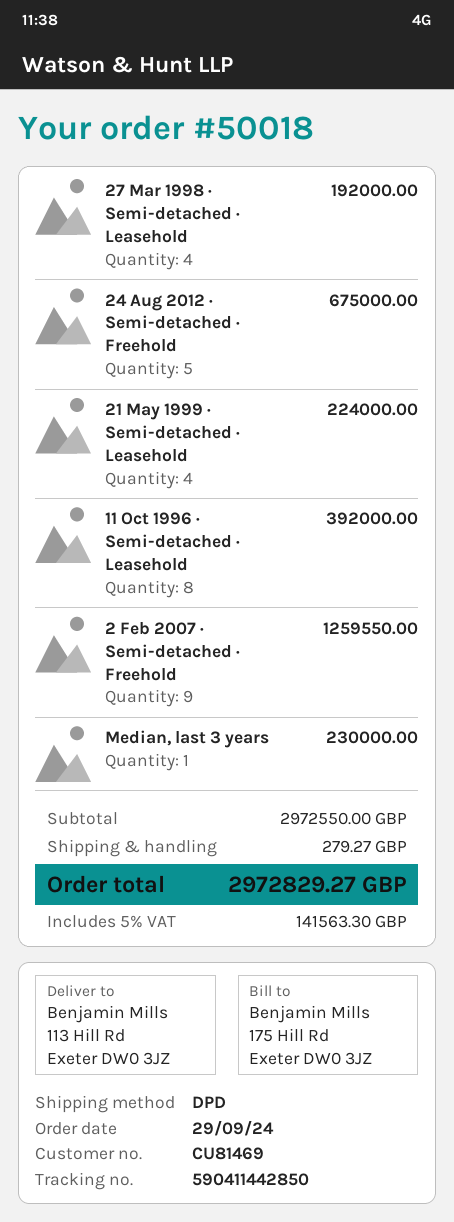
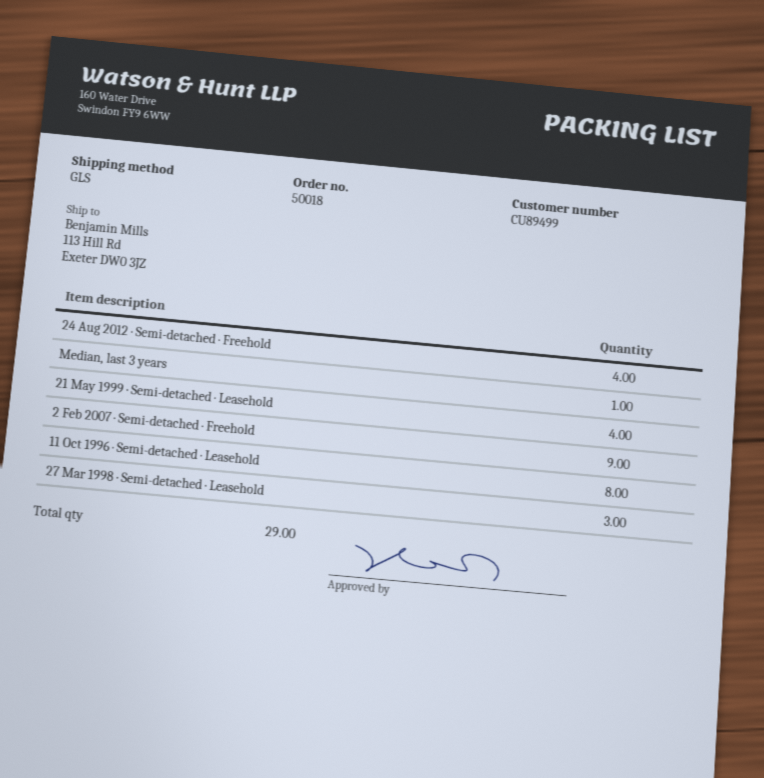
customer number: CU81469 -> CU89499
shipping method: DPD -> GLS
27 Mar 1998 · Semi-detached · Leasehold: 4 -> 3
24 Aug 2012 · Semi-detached · Freehold: 5 -> 4

